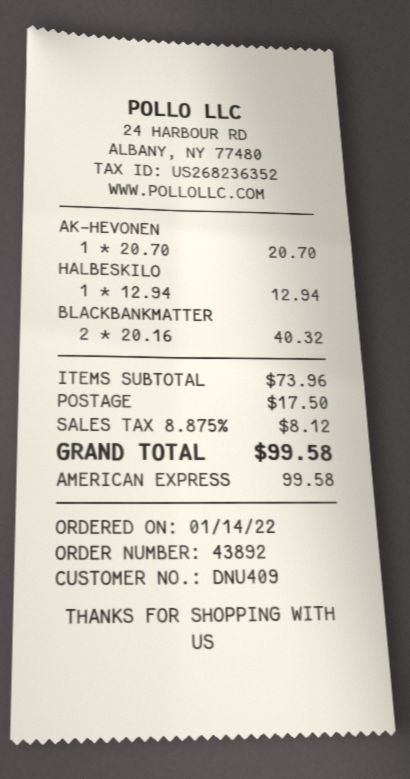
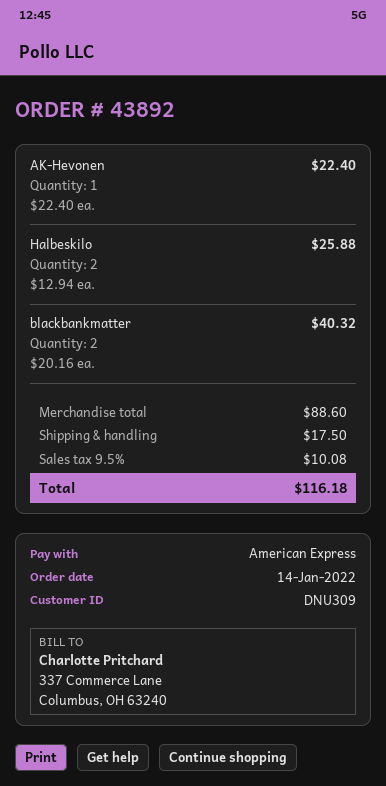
customer number: DNU409 -> DNU309
AK-HEVONEN: 1 x 20.70 = 20.70 -> 1 x 22.40 = 22.40
HALBESKILO: 1 x 12.94 = 12.94 -> 2 x 12.94 = 25.88
subtotal: 73.96 -> 88.60
tax: 8.875% = 8.12 -> 9.5% = 10.08
total: 99.58 -> 116.18

